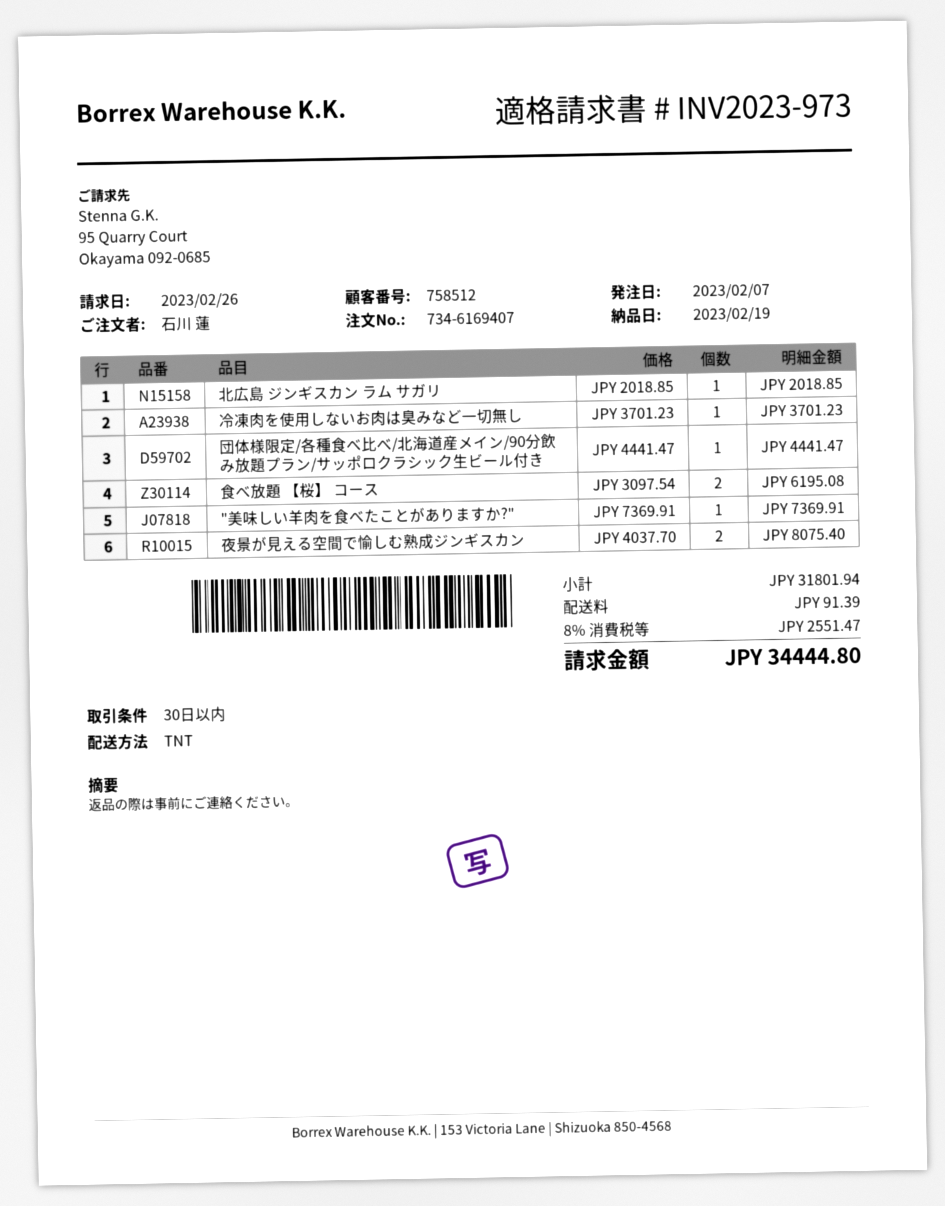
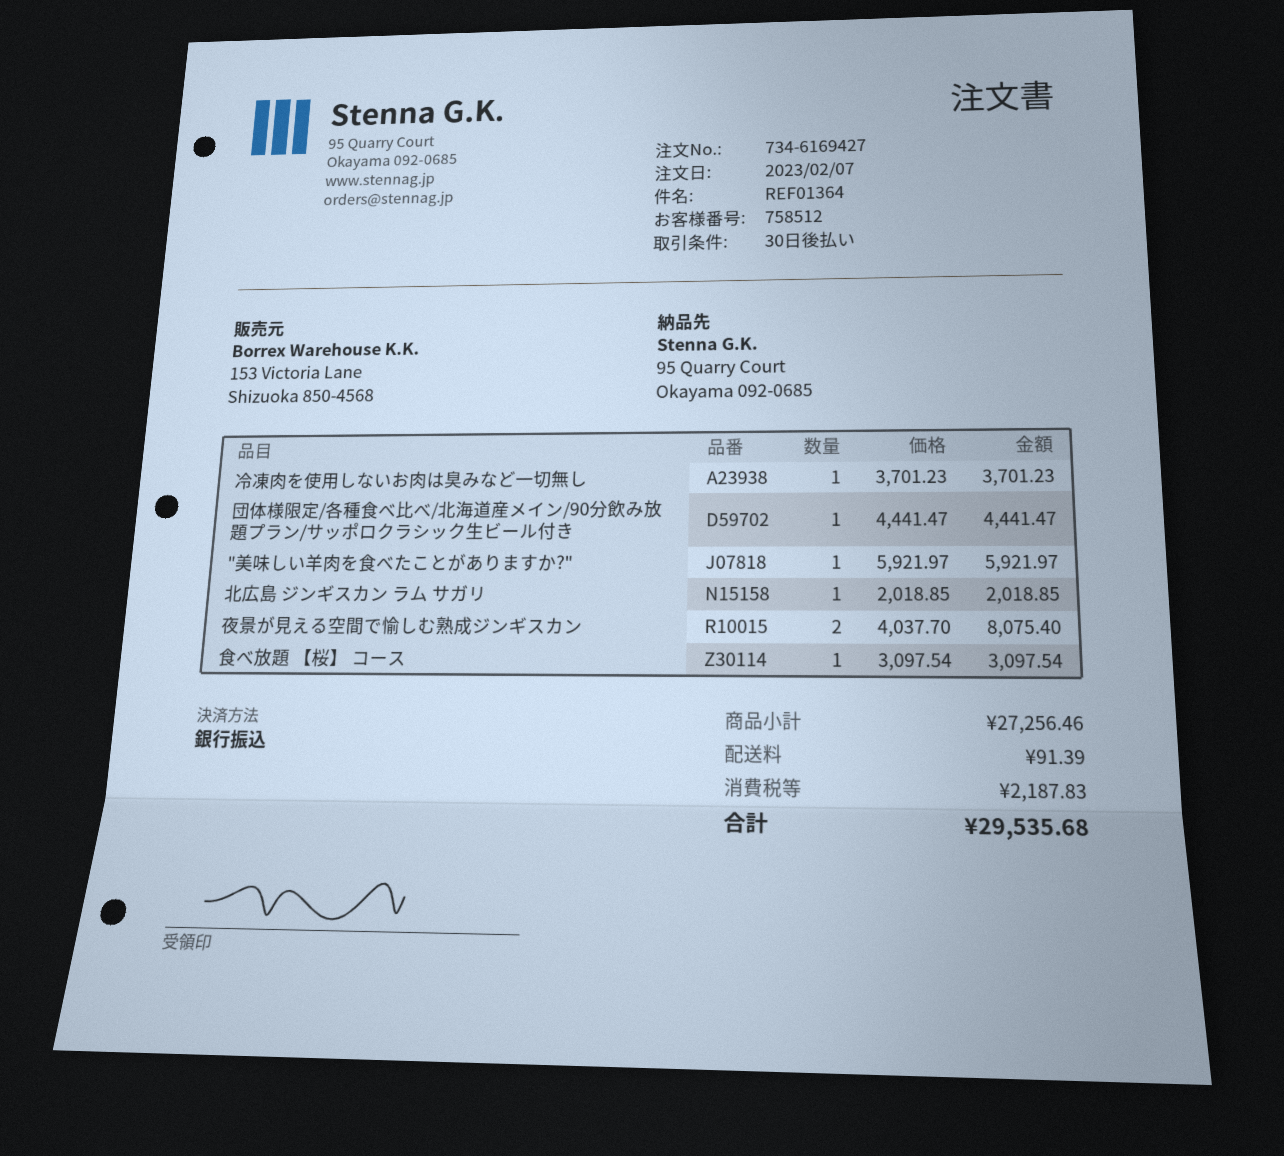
order number: 734-6169407 -> 734-6169427
食べ放題 【桜】 コース: 2 x 3097.54 = 6195.08 -> 1 x 3097.54 = 3097.54
"美味しい羊肉を食べたことがありますか?": 1 x 7369.91 = 7369.91 -> 1 x 5921.97 = 5921.97
subtotal: 31801.94 -> 27256.46
tax: 2551.47 -> 2187.83
total: 34444.80 -> 29535.68

